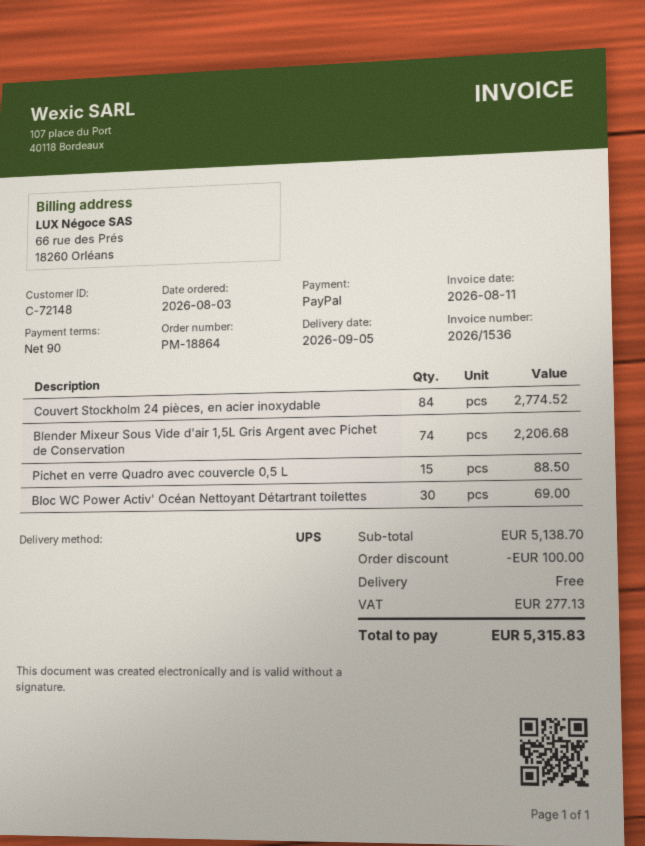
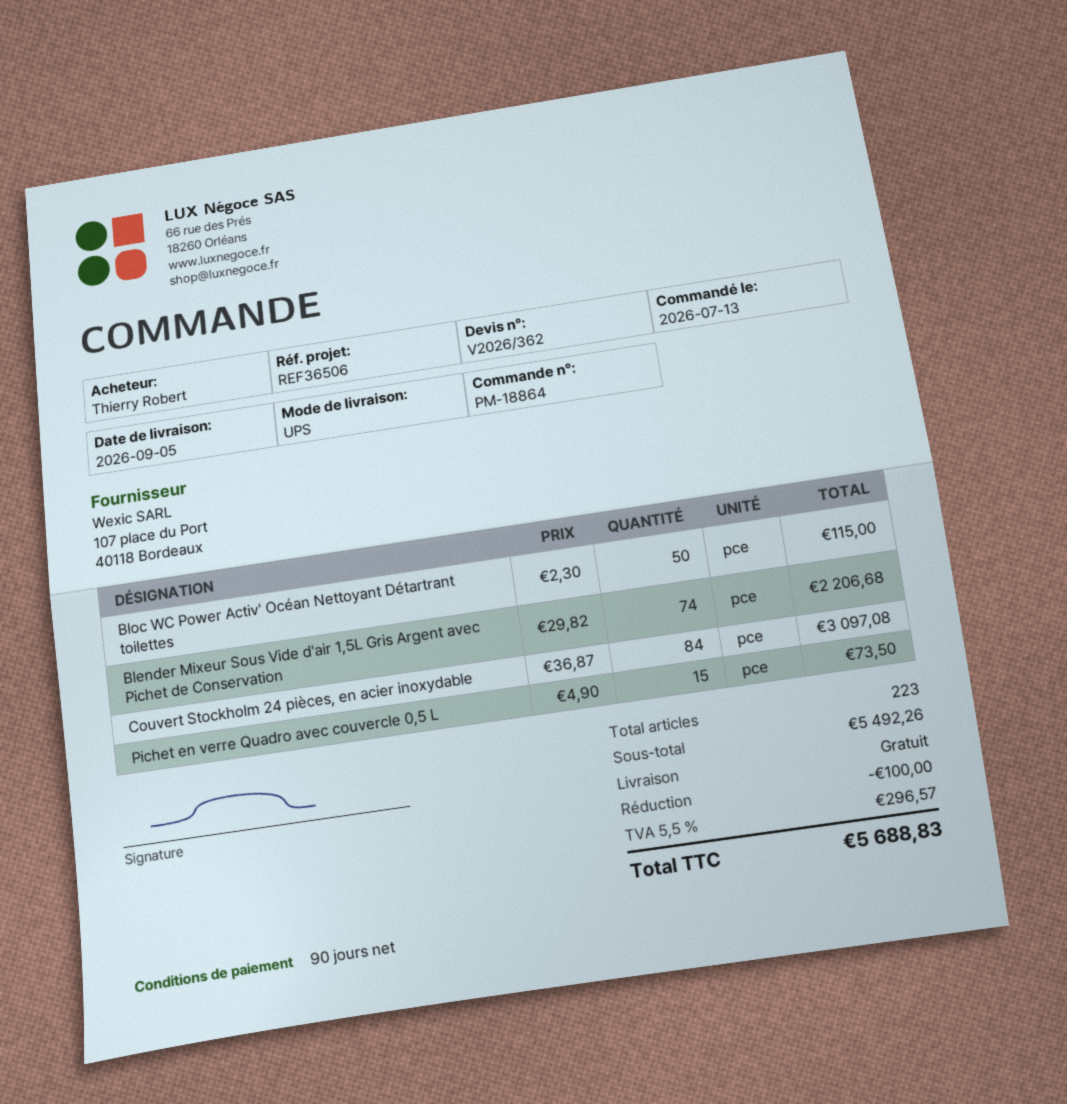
order date: 2026-08-03 -> 2026-07-13
Couvert Stockholm 24 pièces, en acier inoxydable: 84 for 2774.52 -> 84 for 3097.08
Pichet en verre Quadro avec couvercle 0,5 L: 15 for 88.50 -> 15 for 73.50
Bloc WC Power Activ' Océan Nettoyant Détartrant toilettes: 30 for 69.00 -> 50 for 115.00
subtotal: 5138.70 -> 5492.26
tax: 277.13 -> 296.57
total: 5315.83 -> 5688.83

